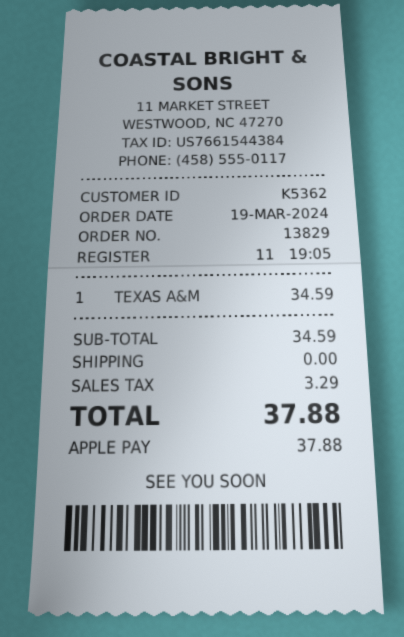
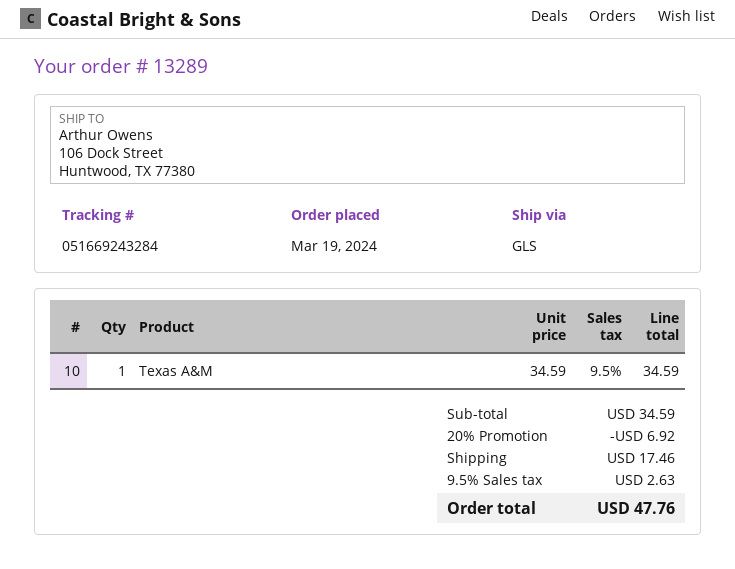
order number: 13829 -> 13289
discount: none -> 20% = 6.92
shipping: 0.00 -> 17.46
tax: 3.29 -> 2.63
total: 37.88 -> 47.76

